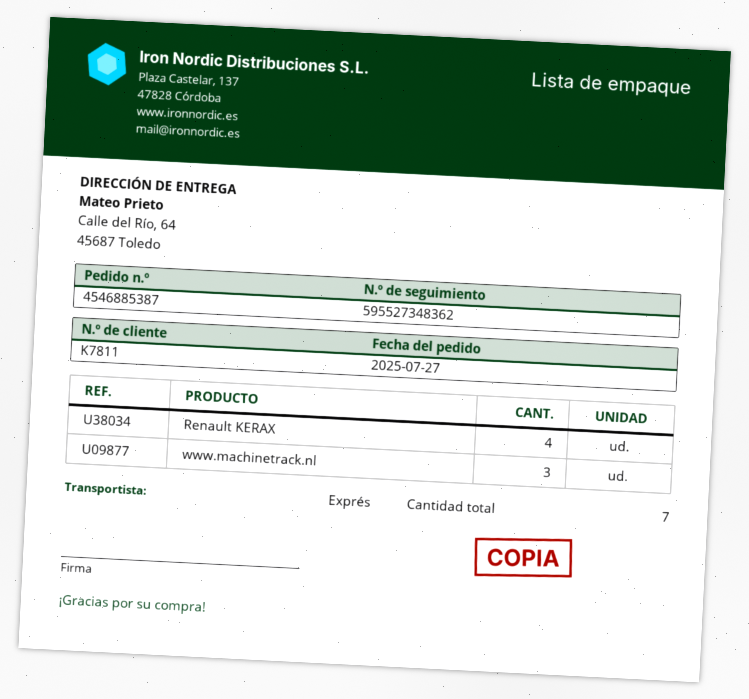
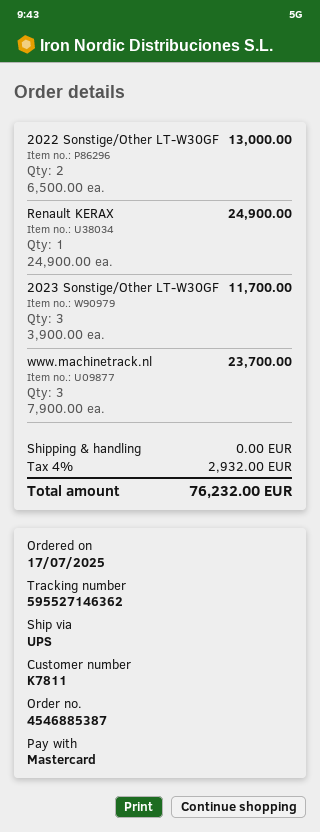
order date: 2025-07-27 -> 2025-07-17
shipping method: express -> UPS
tracking number: 595527348362 -> 595527146362
Renault KERAX: 4 -> 1
2022 Sonstige/Other LT-W30GF: none -> 2
2023 Sonstige/Other LT-W30GF: none -> 3

